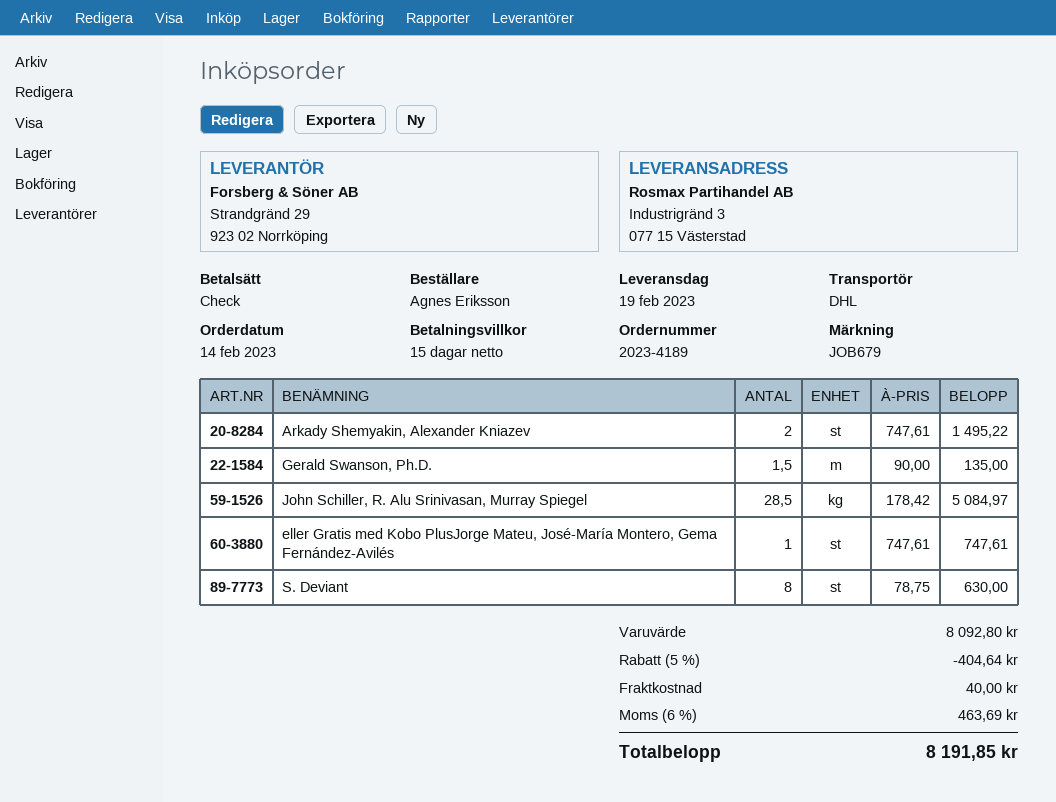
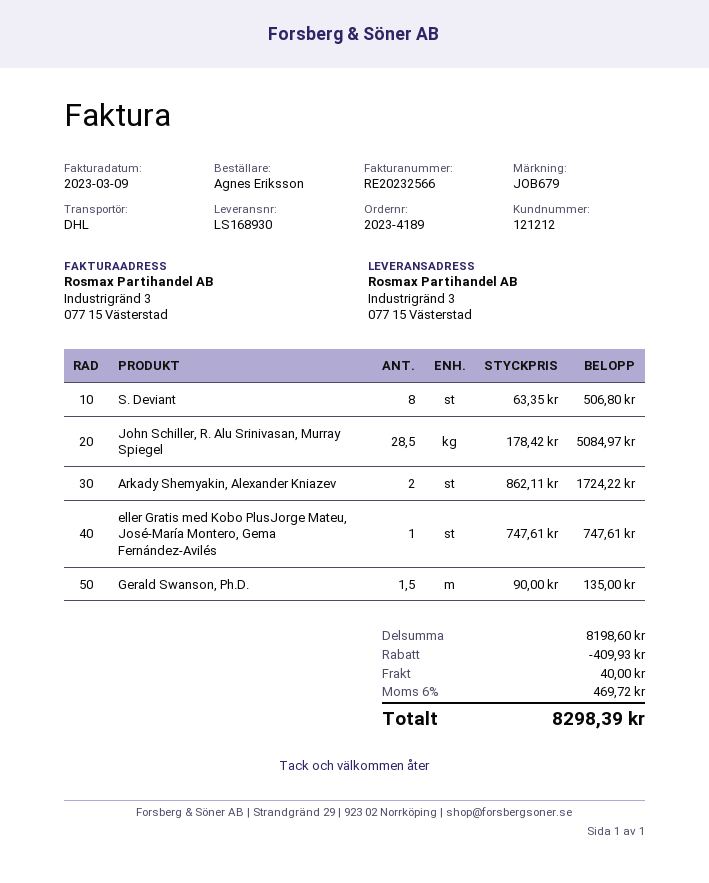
Arkady Shemyakin, Alexander Kniazev: 2 x 747.61 = 1495.22 -> 2 x 862.11 = 1724.22
S. Deviant: 8 x 78.75 = 630.00 -> 8 x 63.35 = 506.80
subtotal: 8092.80 -> 8198.60
discount: 404.64 -> 409.93
tax: 6% = 463.69 -> 6% = 469.72
total: 8191.85 -> 8298.39

